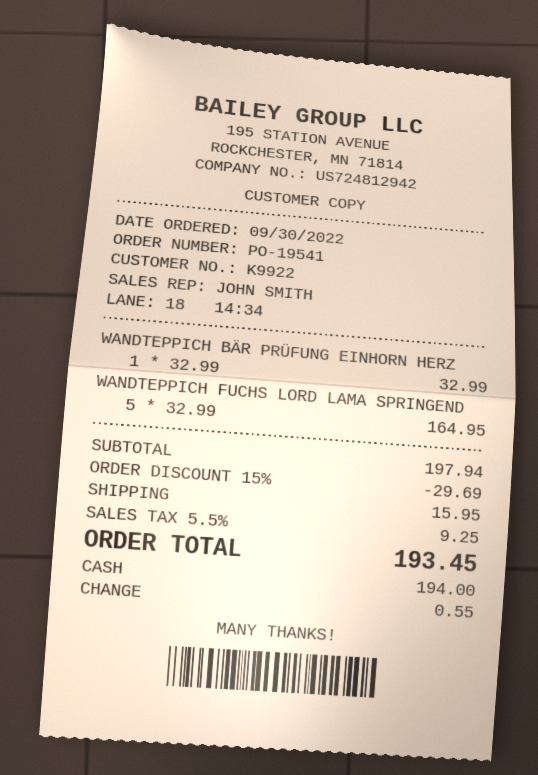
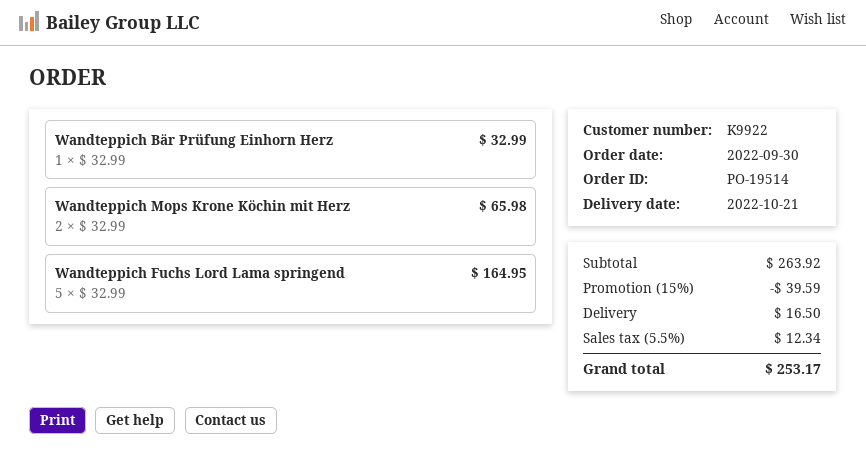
order number: PO-19541 -> PO-19514
Wandteppich Mops Krone Köchin mit Herz: none -> 2 x 32.99 = 65.98
subtotal: 197.94 -> 263.92
discount: 15% = 29.69 -> 15% = 39.59
shipping: 15.95 -> 16.50
tax: 5.5% = 9.25 -> 5.5% = 12.34
total: 193.45 -> 253.17

